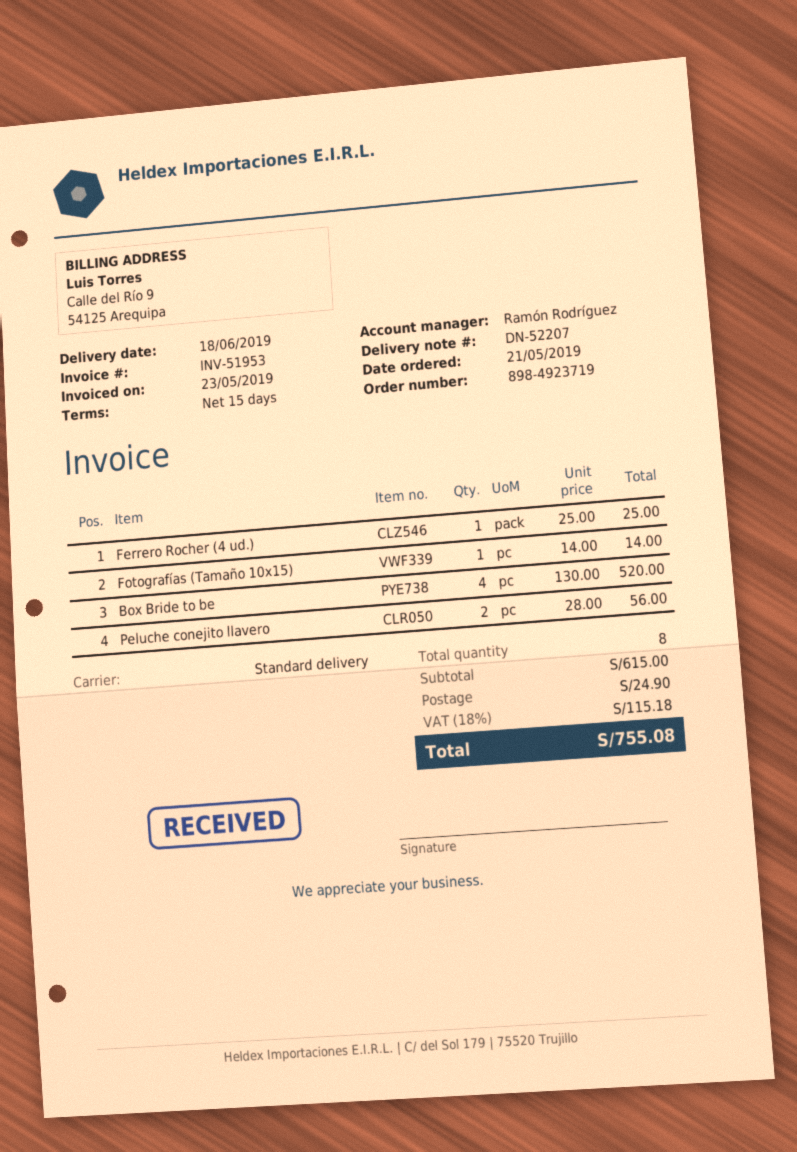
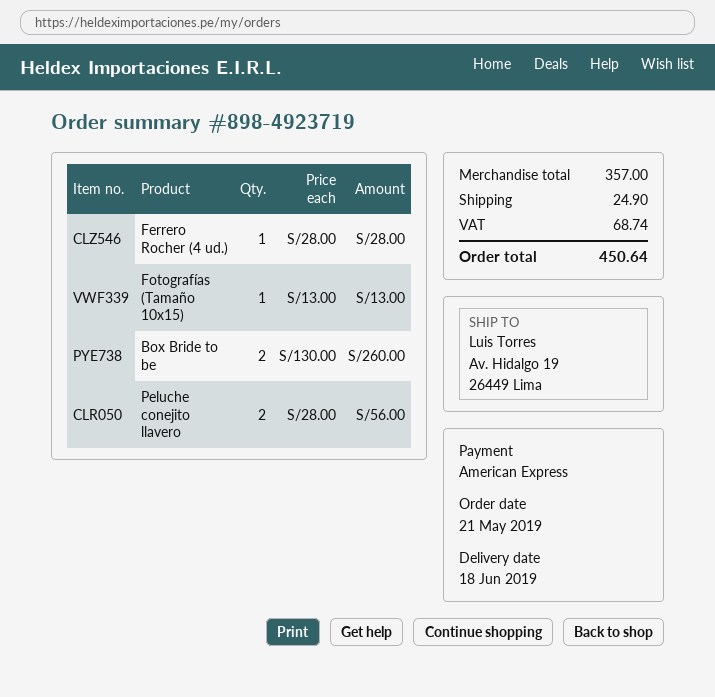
Ferrero Rocher (4 ud.): 1 x 25.00 = 25.00 -> 1 x 28.00 = 28.00
Fotografías (Tamaño 10x15): 1 x 14.00 = 14.00 -> 1 x 13.00 = 13.00
Box Bride to be: 4 x 130.00 = 520.00 -> 2 x 130.00 = 260.00
subtotal: 615.00 -> 357.00
tax: 115.18 -> 68.74
total: 755.08 -> 450.64

